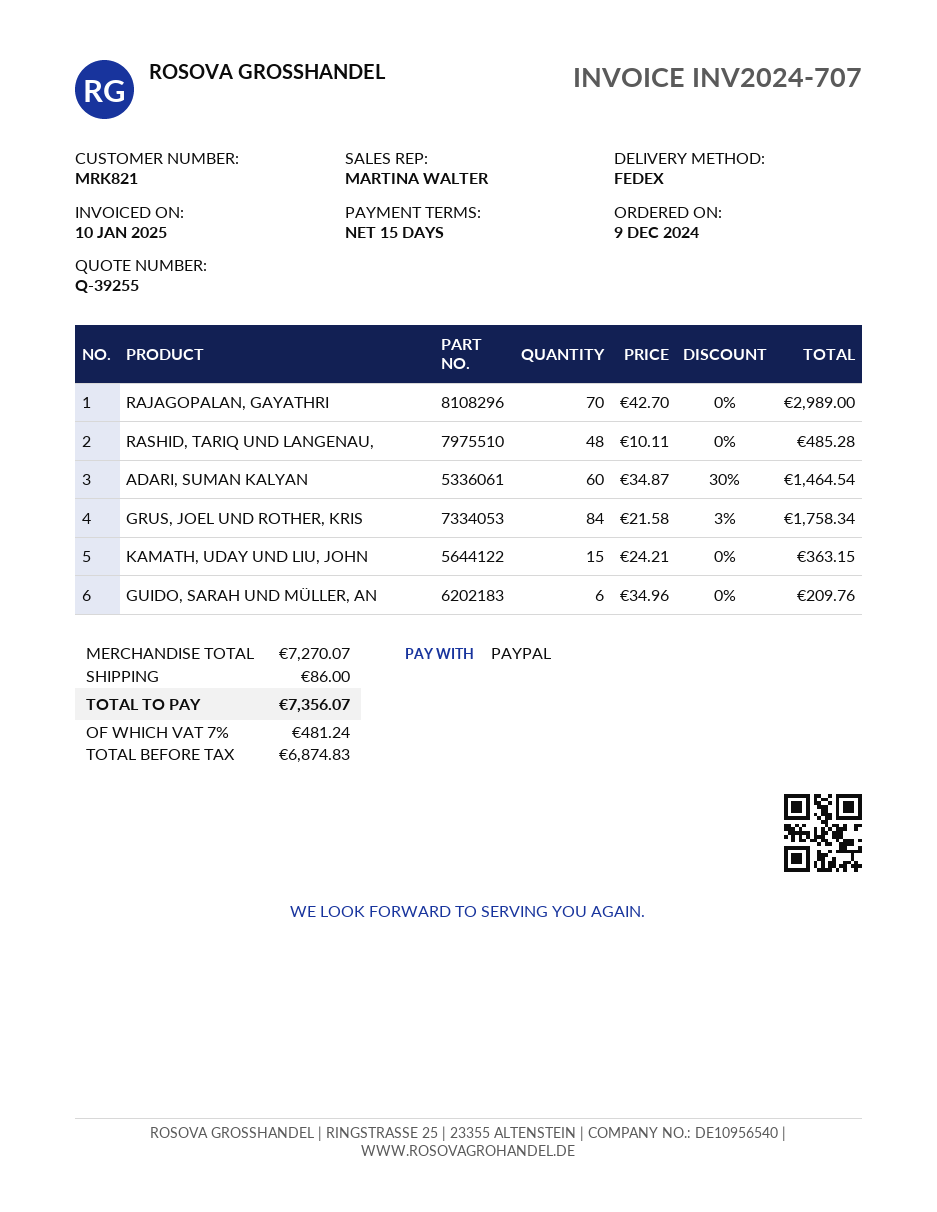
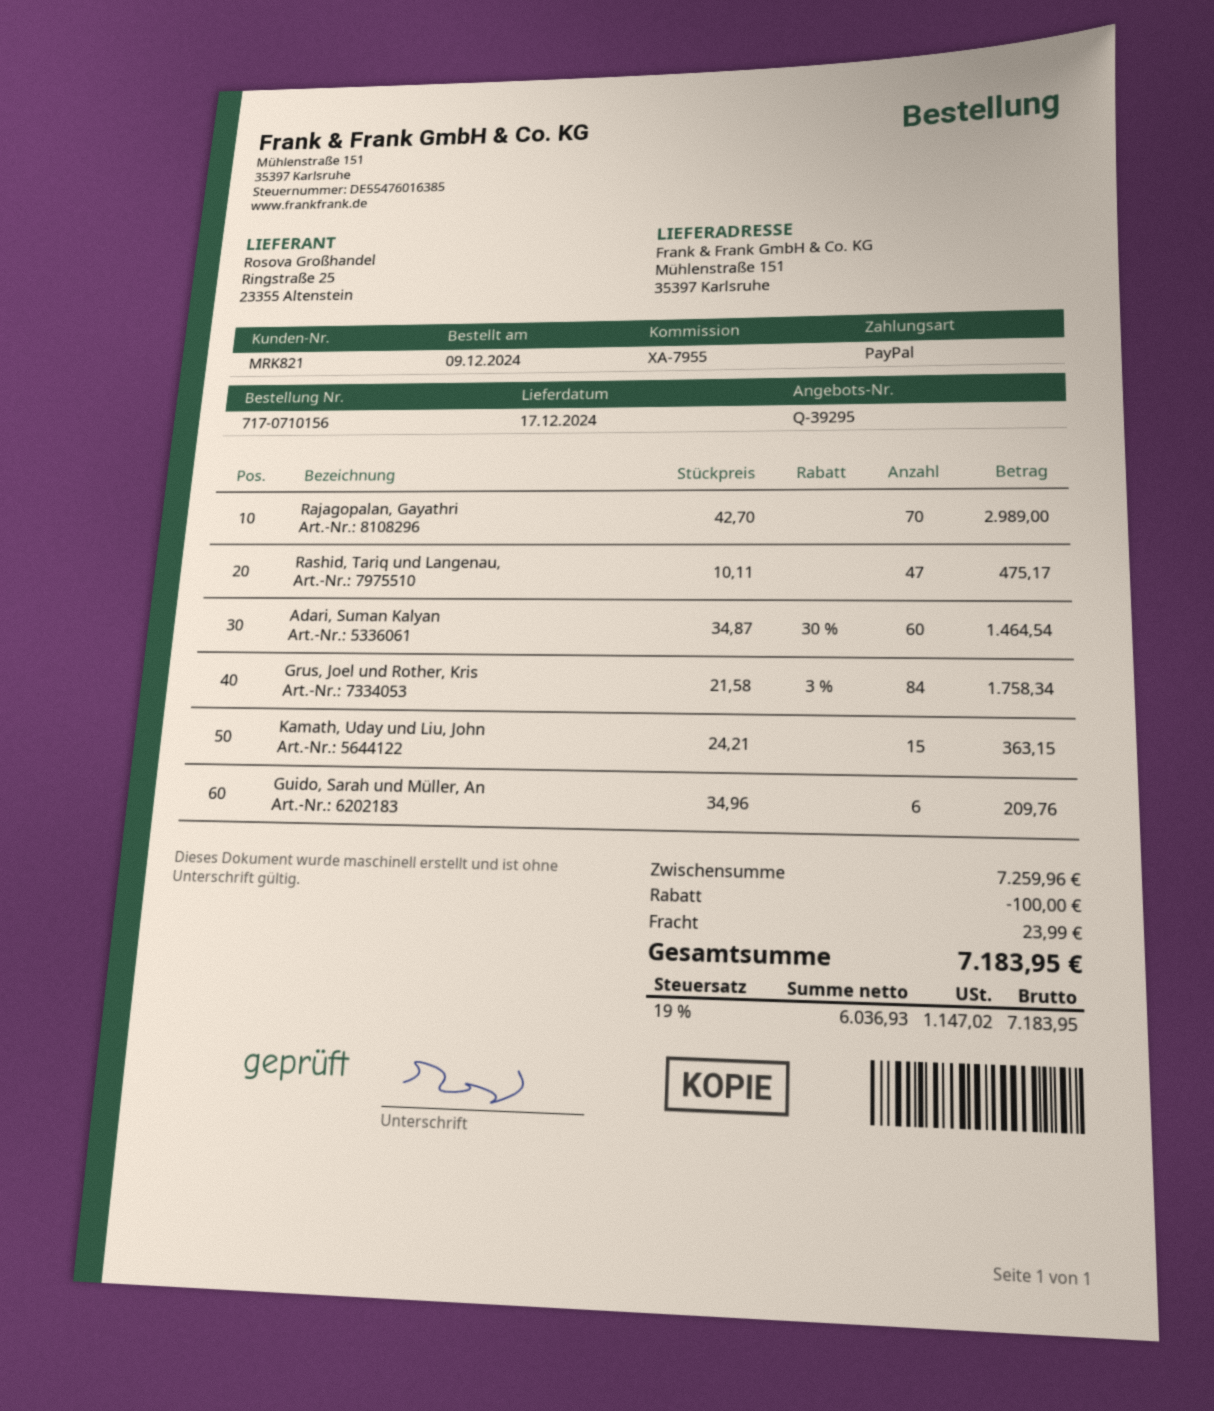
quote number: Q-39255 -> Q-39295
RASHID, TARIQ UND LANGENAU,: 48 x 10.11 = 485.28 -> 47 x 10.11 = 475.17
subtotal: 7270.07 -> 7259.96
discount: none -> 100.00
shipping: 86.00 -> 23.99
net: 6874.83 -> 6036.93
tax: 7% = 481.24 -> 19% = 1147.02
total: 7356.07 -> 7183.95

